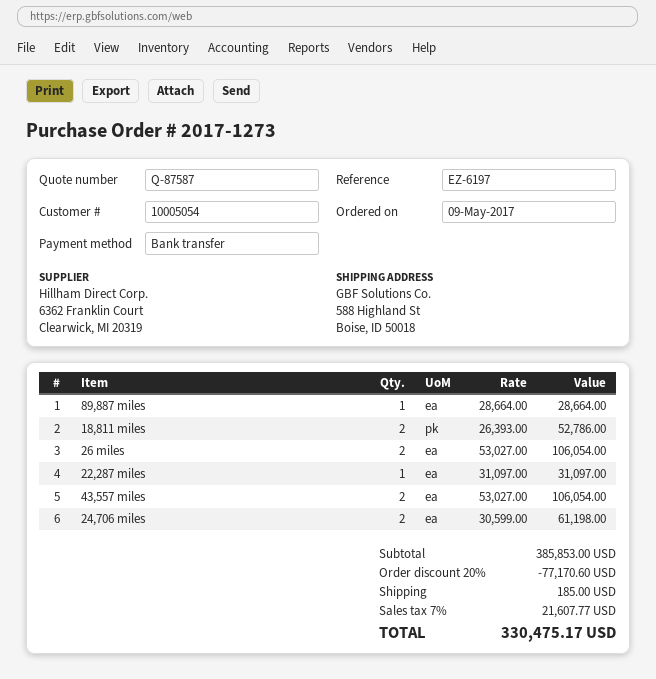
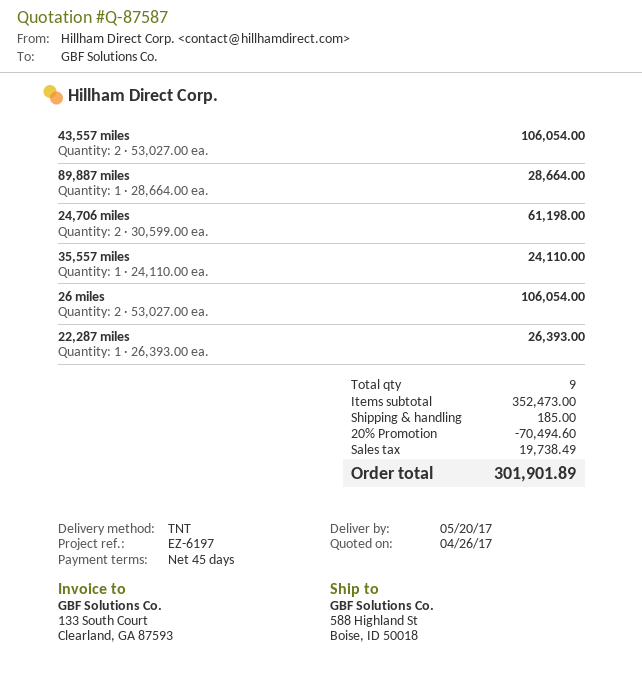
18,811 miles: 2 x 26393.00 = 52786.00 -> none
22,287 miles: 1 x 31097.00 = 31097.00 -> 1 x 26393.00 = 26393.00
35,557 miles: none -> 1 x 24110.00 = 24110.00
subtotal: 385853.00 -> 352473.00
discount: 20% = 77170.60 -> 20% = 70494.60
tax: 21607.77 -> 19738.49
total: 330475.17 -> 301901.89

